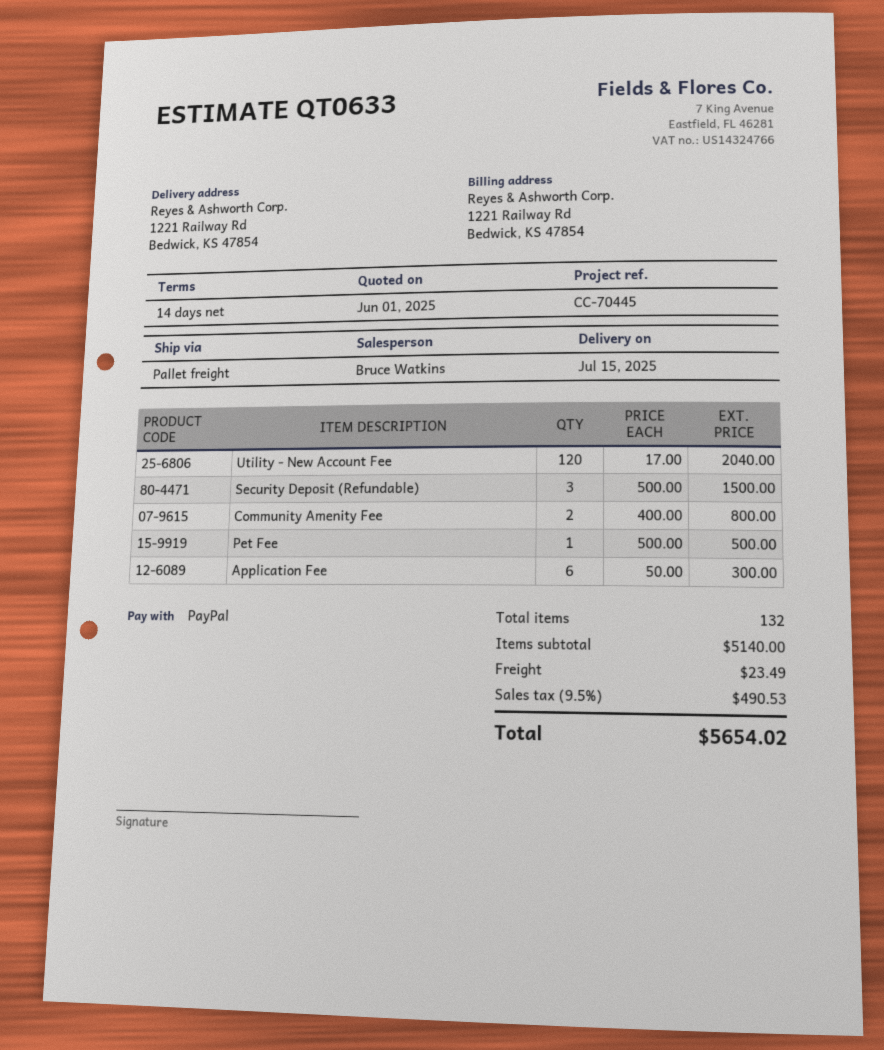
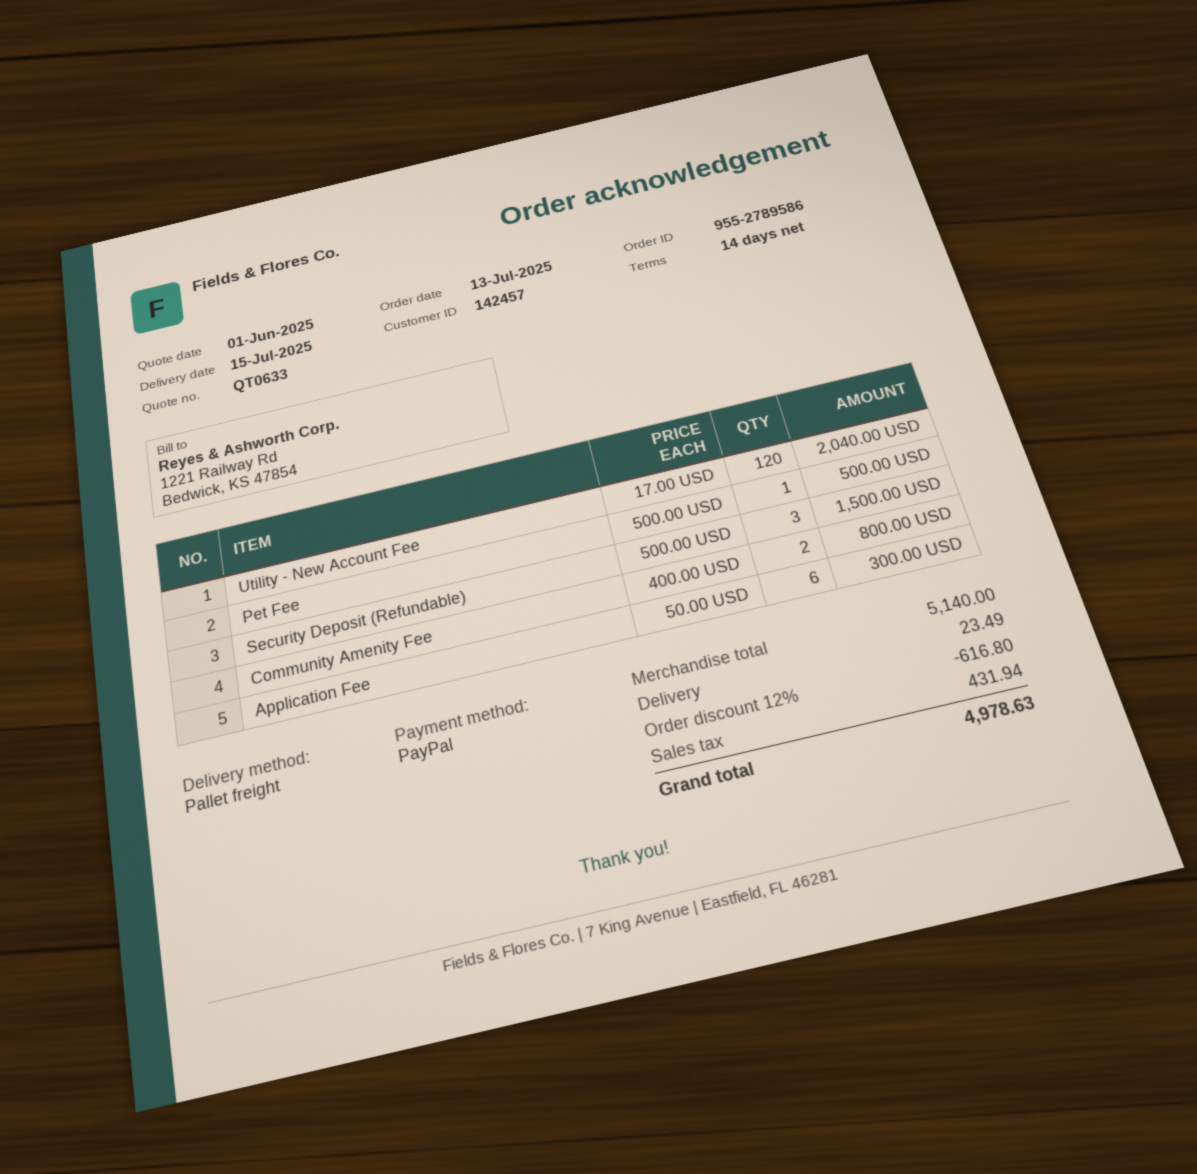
discount: none -> 12% = 616.80
tax: 490.53 -> 431.94
total: 5654.02 -> 4978.63

